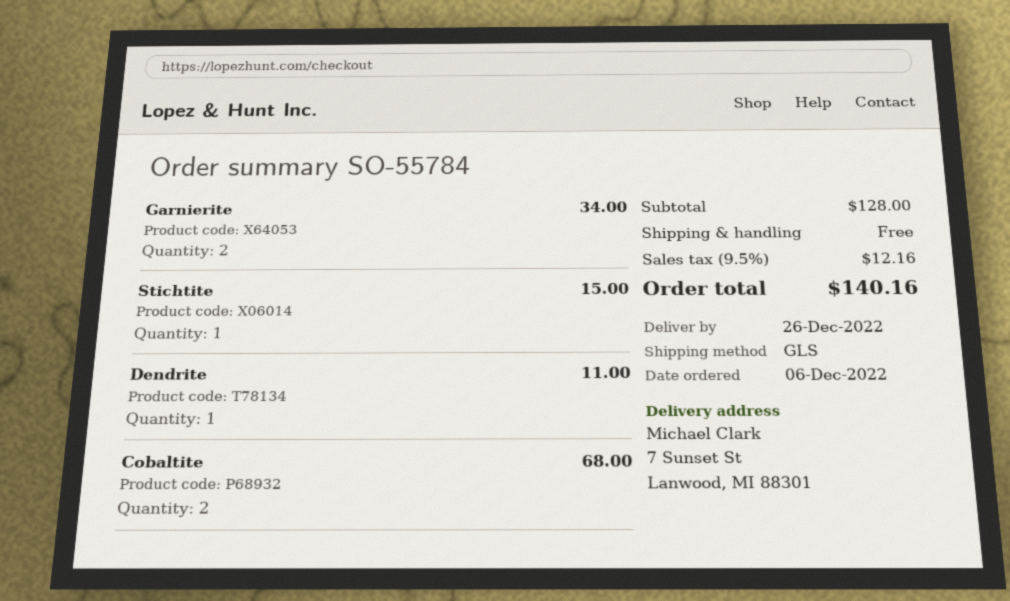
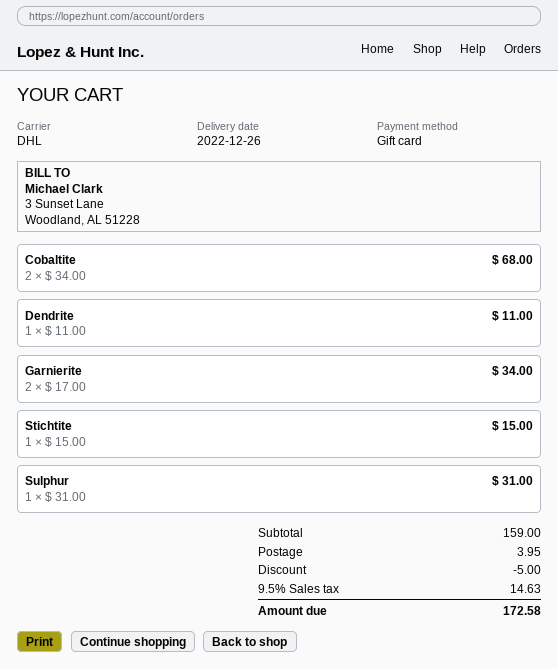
shipping method: GLS -> DHL
Sulphur: none -> 1 for 31.00
subtotal: 128.00 -> 159.00
discount: none -> 5.00
shipping: 0.00 -> 3.95
tax: 9.5% = 12.16 -> 9.5% = 14.63
total: 140.16 -> 172.58

